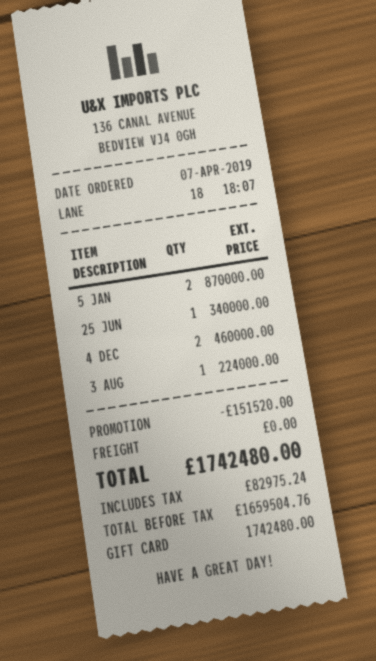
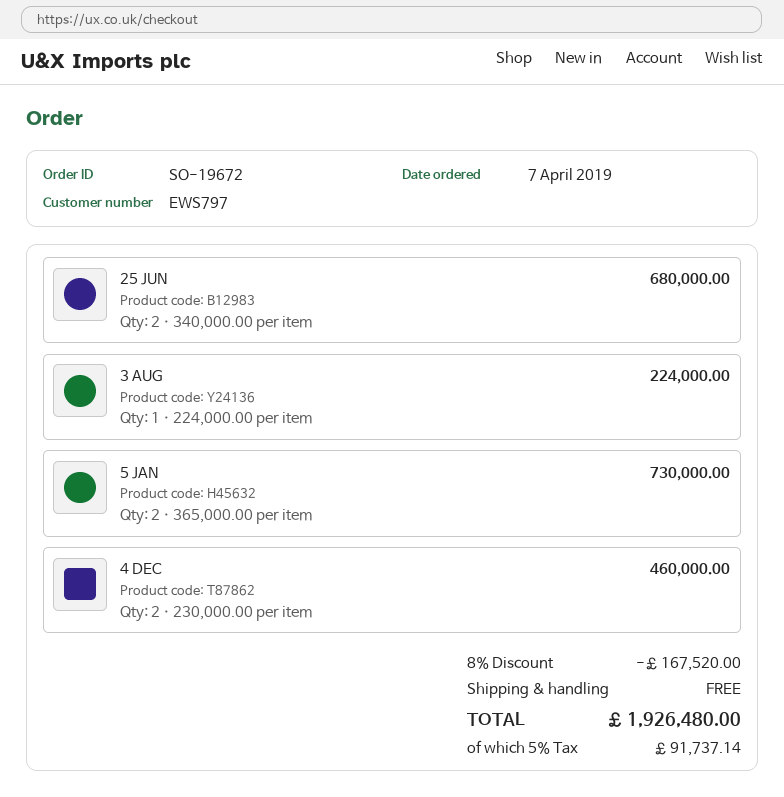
5 JAN: 2 for 870000.00 -> 2 for 730000.00
25 JUN: 1 for 340000.00 -> 2 for 680000.00
discount: 151520.00 -> 167520.00
tax: 82975.24 -> 91737.14
total: 1742480.00 -> 1926480.00

